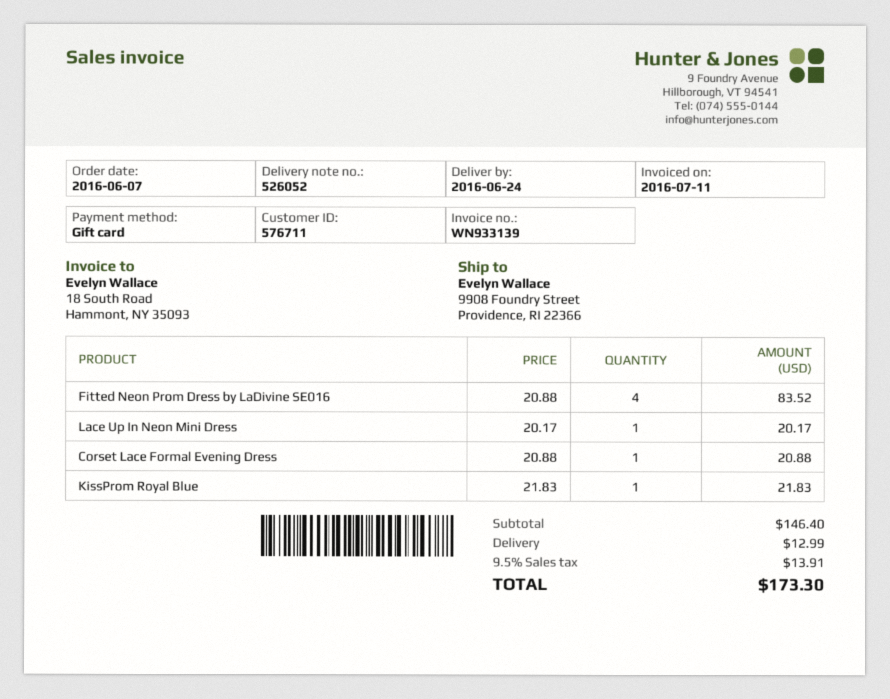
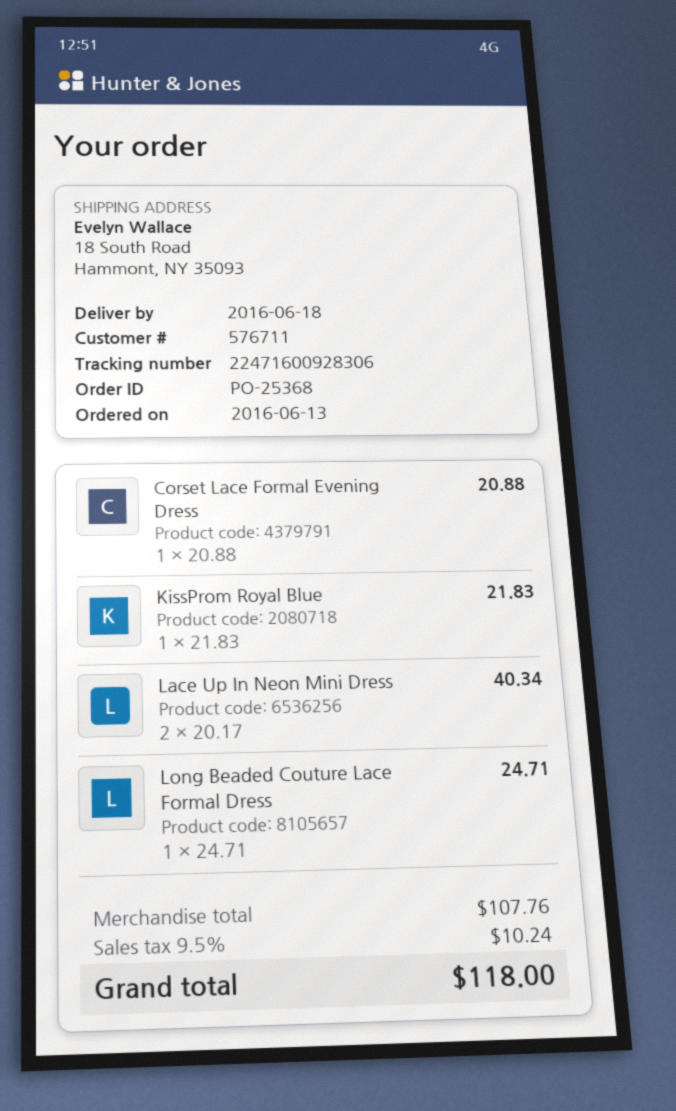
order date: 2016-06-07 -> 2016-06-13
delivery date: 2016-06-24 -> 2016-06-18
ship to: 9908 Foundry Street, Providence, RI 22366 -> 18 South Road, Hammont, NY 35093
Fitted Neon Prom Dress by LaDivine SE016: 4 x 20.88 = 83.52 -> none
Lace Up In Neon Mini Dress: 1 x 20.17 = 20.17 -> 2 x 20.17 = 40.34
Long Beaded Couture Lace Formal Dress: none -> 1 x 24.71 = 24.71
subtotal: 146.40 -> 107.76
shipping: 12.99 -> none
tax: 9.5% = 13.91 -> 9.5% = 10.24
total: 173.30 -> 118.00

